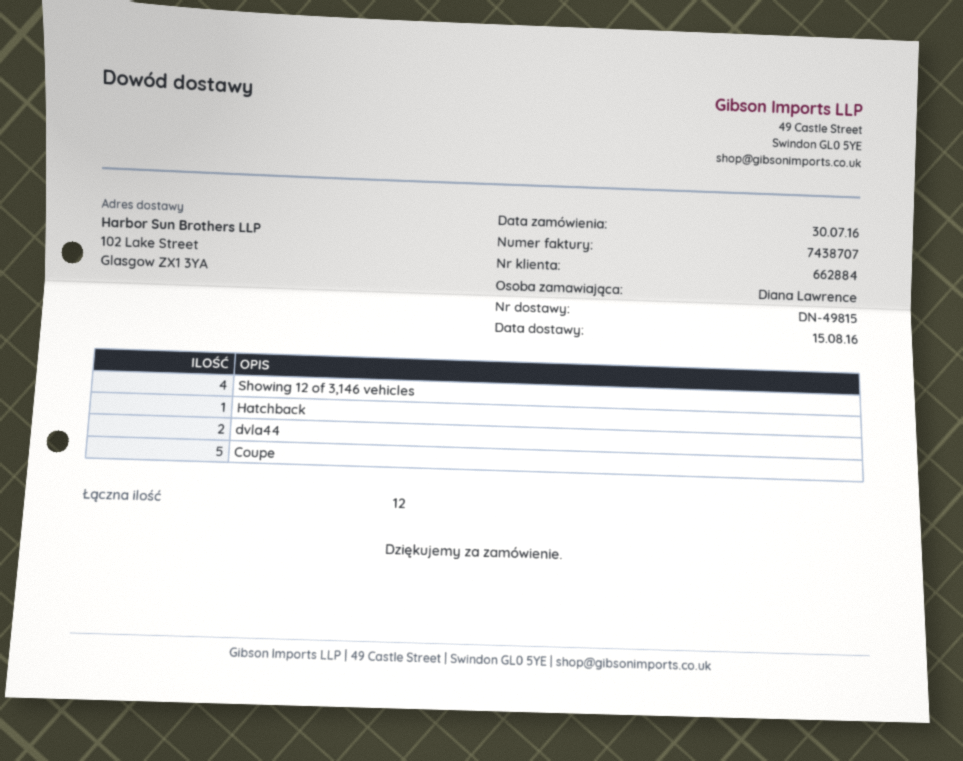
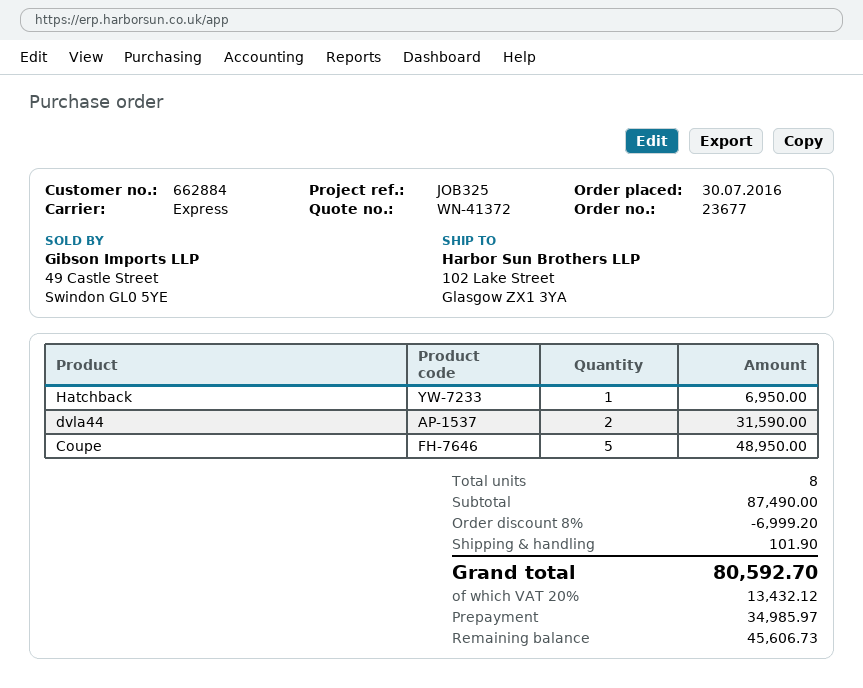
Showing 12 of 3,146 vehicles: 4 -> none
total quantity: 12 -> 8

